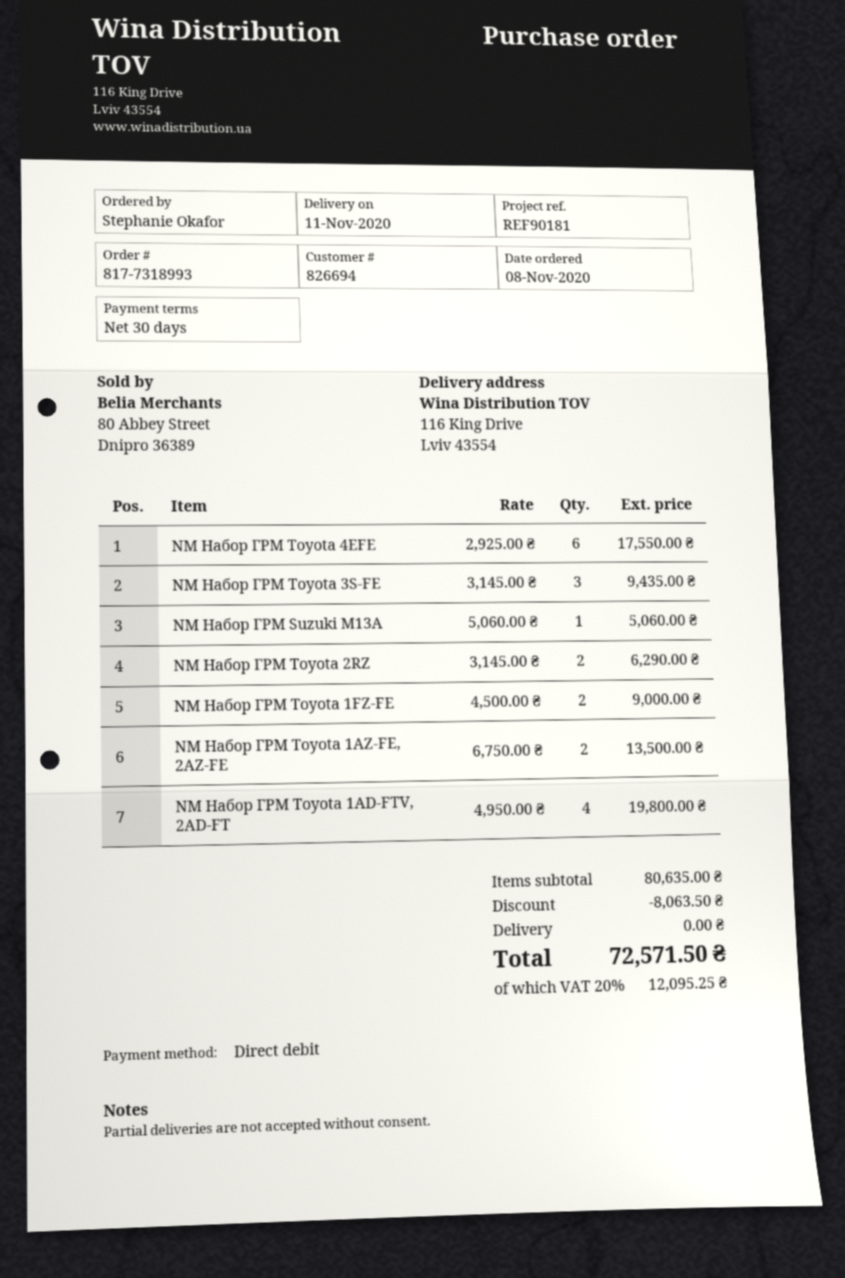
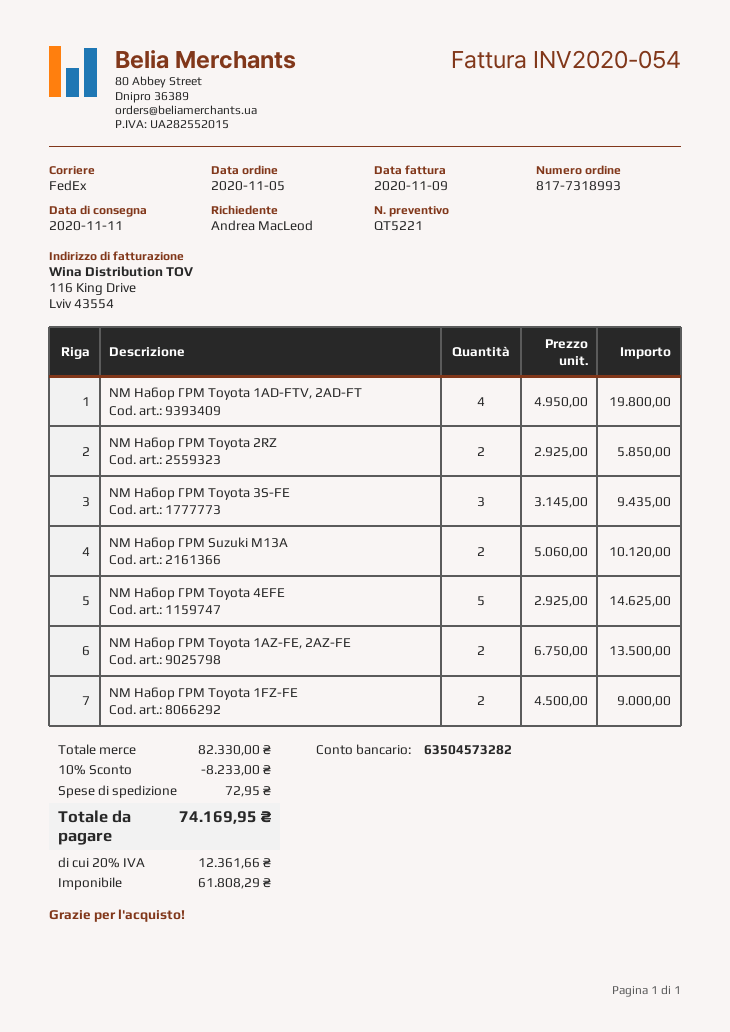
order date: 2020-11-08 -> 2020-11-05
ordered by: Stephanie Okafor -> Andrea MacLeod
NM Набор ГРМ Toyota 4EFE: 6 x 2925.00 = 17550.00 -> 5 x 2925.00 = 14625.00
NM Набор ГРМ Suzuki M13A: 1 x 5060.00 = 5060.00 -> 2 x 5060.00 = 10120.00
NM Набор ГРМ Toyota 2RZ: 2 x 3145.00 = 6290.00 -> 2 x 2925.00 = 5850.00
subtotal: 80635.00 -> 82330.00
discount: 8063.50 -> 8233.00
shipping: 0.00 -> 72.95
tax: 20% = 12095.25 -> 20% = 12361.66
total: 72571.50 -> 74169.95

